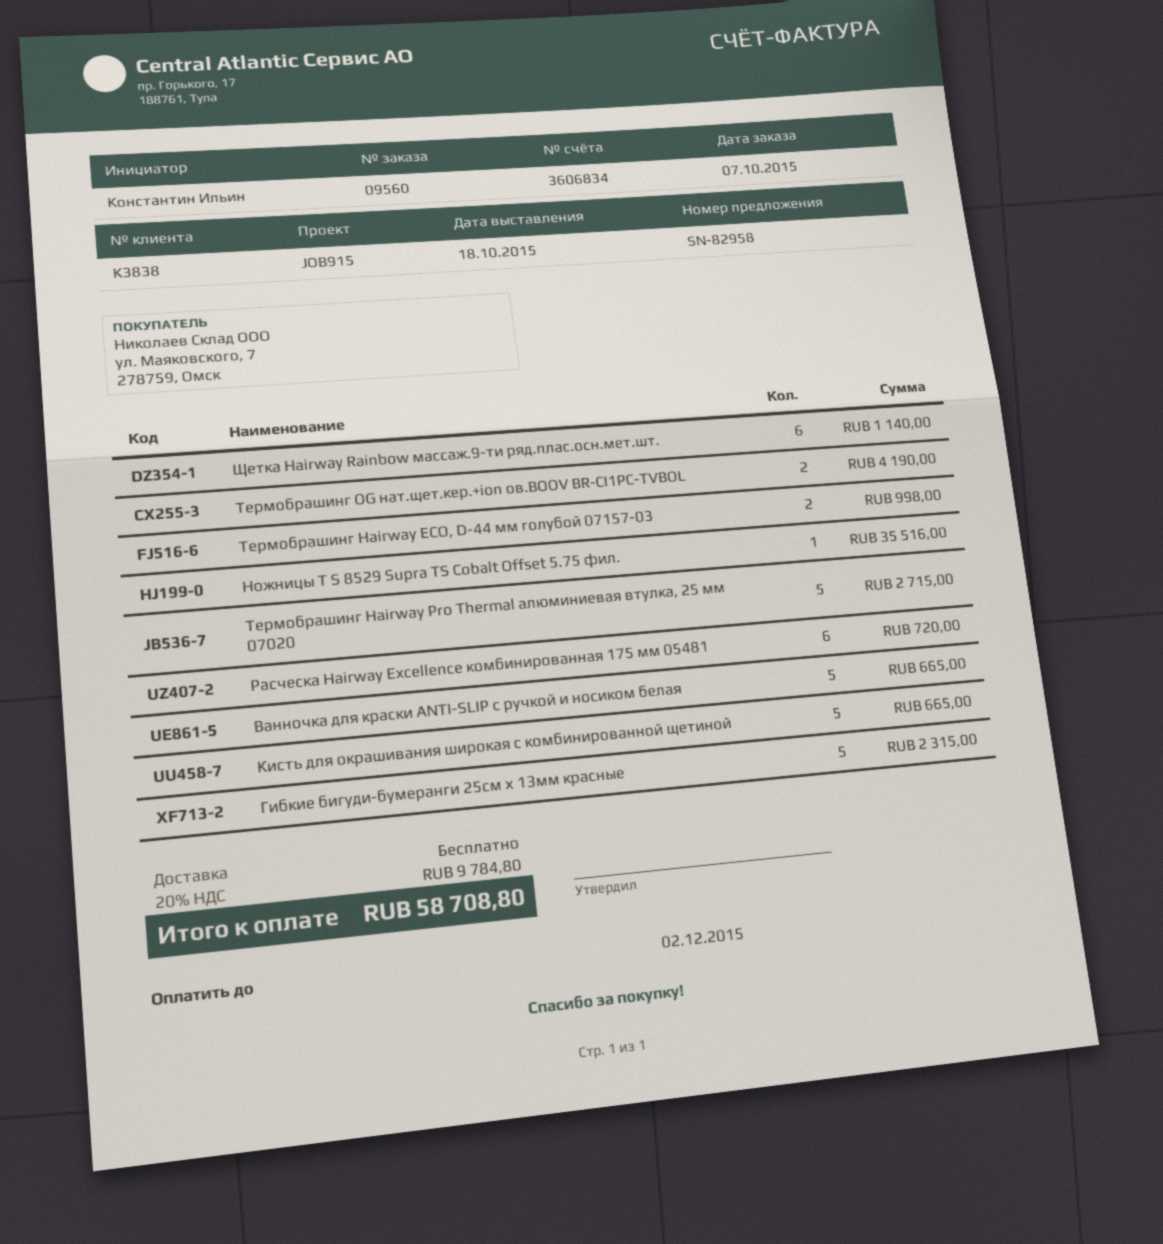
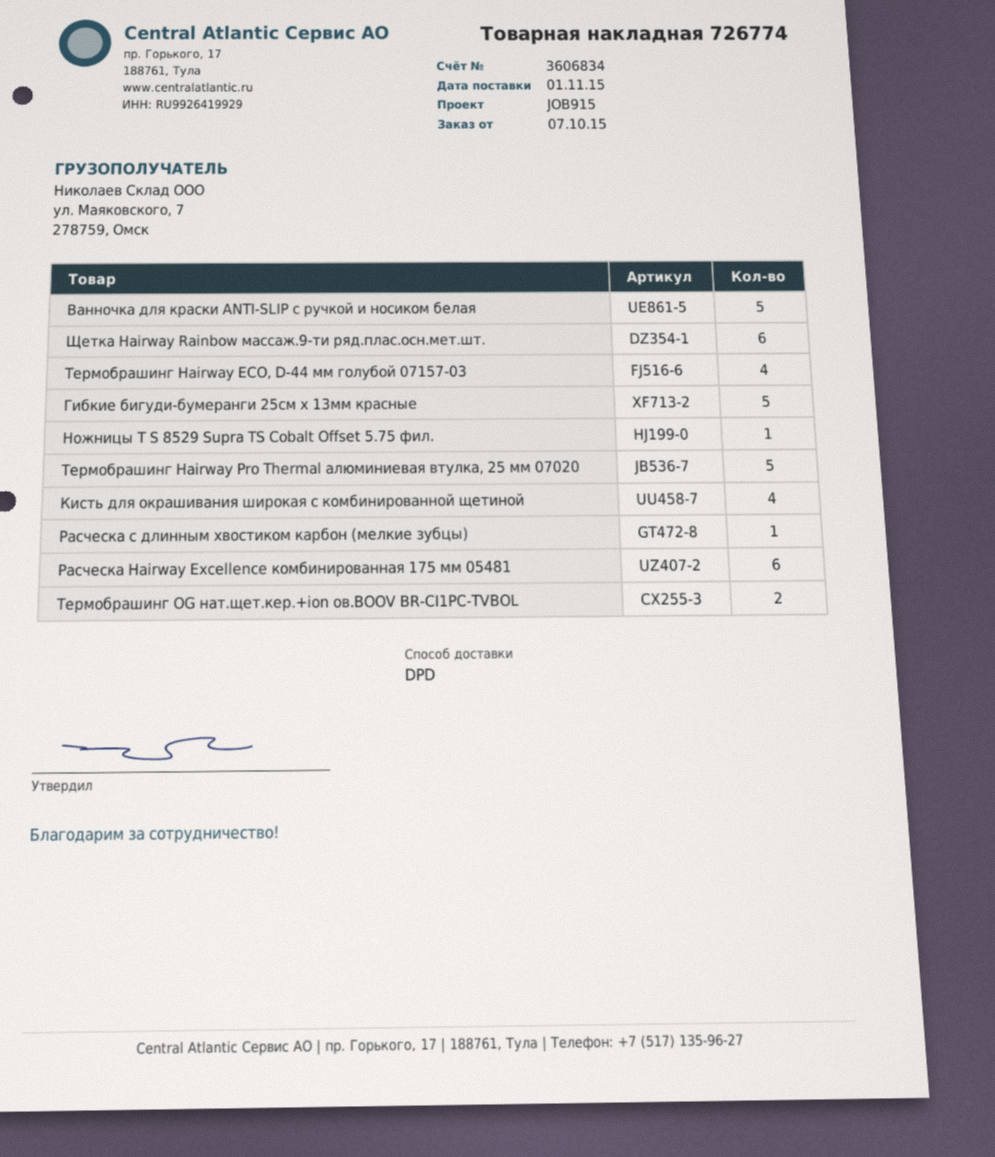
Термобрашинг Hairway ECO, D-44 мм голубой 07157-03: 2 -> 4
Кисть для окрашивания широкая с комбинированной щетиной: 5 -> 4
Расческа с длинным хвостиком карбон (мелкие зубцы): none -> 1

